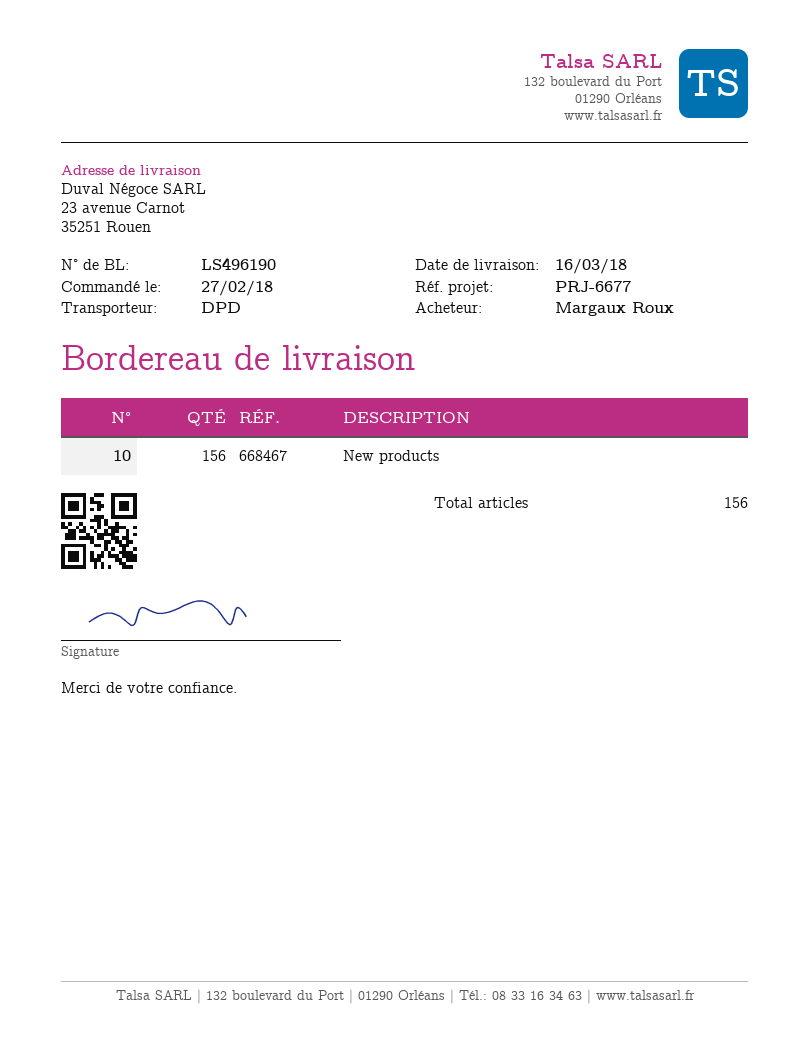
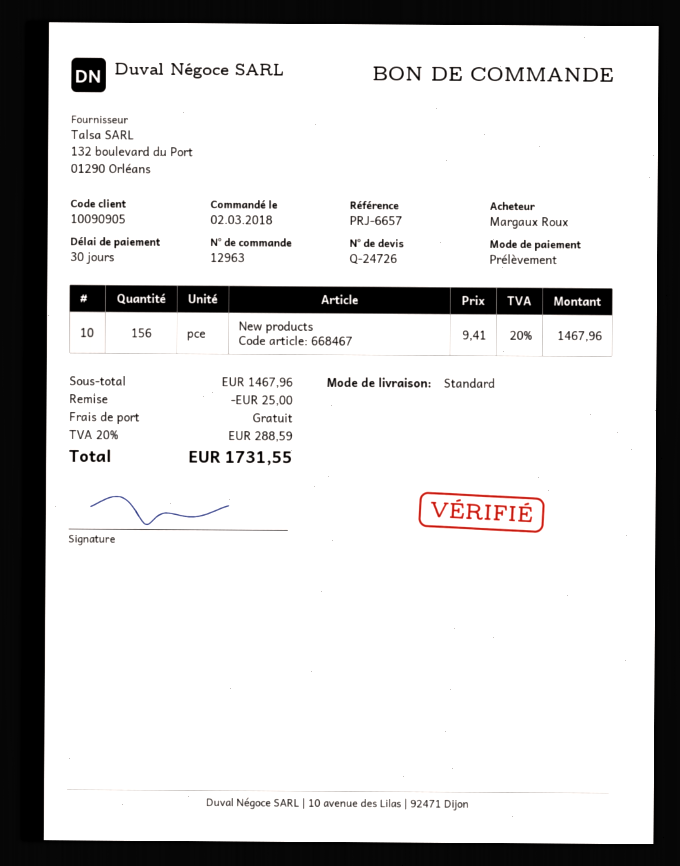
order date: 2018-02-27 -> 2018-03-02
reference: PRJ-6677 -> PRJ-6657
shipping method: DPD -> standard

